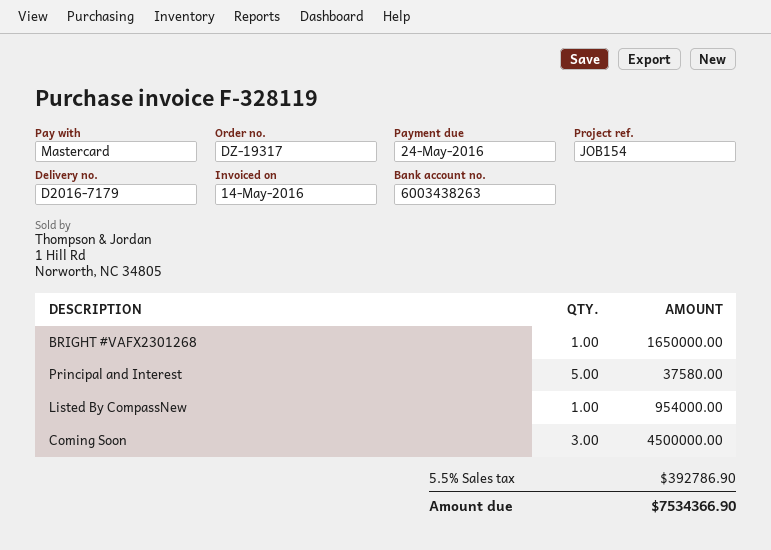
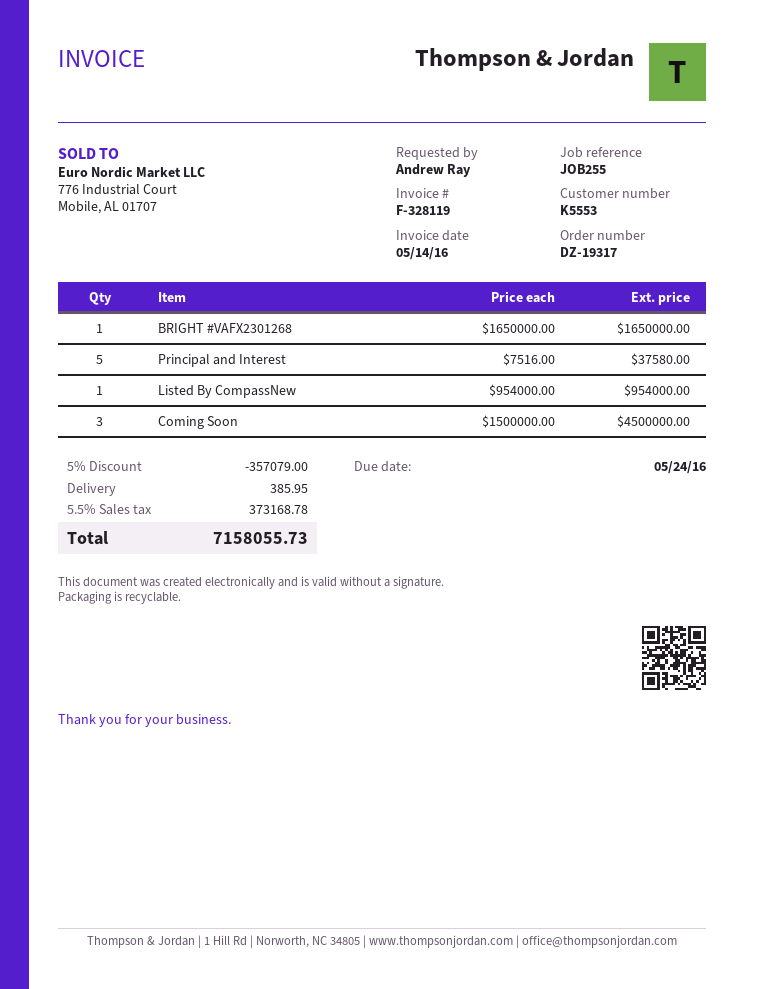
reference: JOB154 -> JOB255
discount: none -> 5% = 357079.00
shipping: none -> 385.95
tax: 5.5% = 392786.90 -> 5.5% = 373168.78
total: 7534366.90 -> 7158055.73

